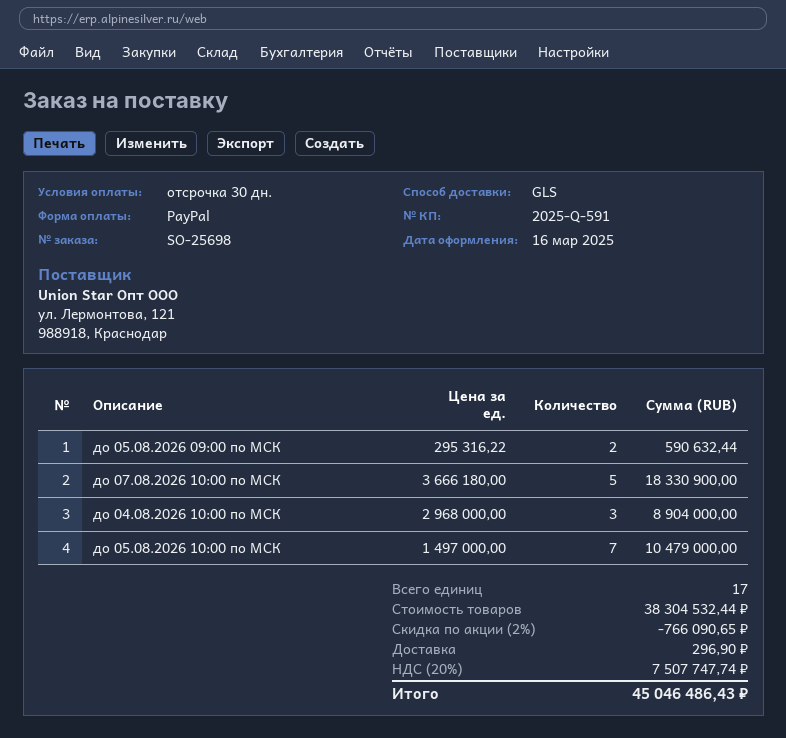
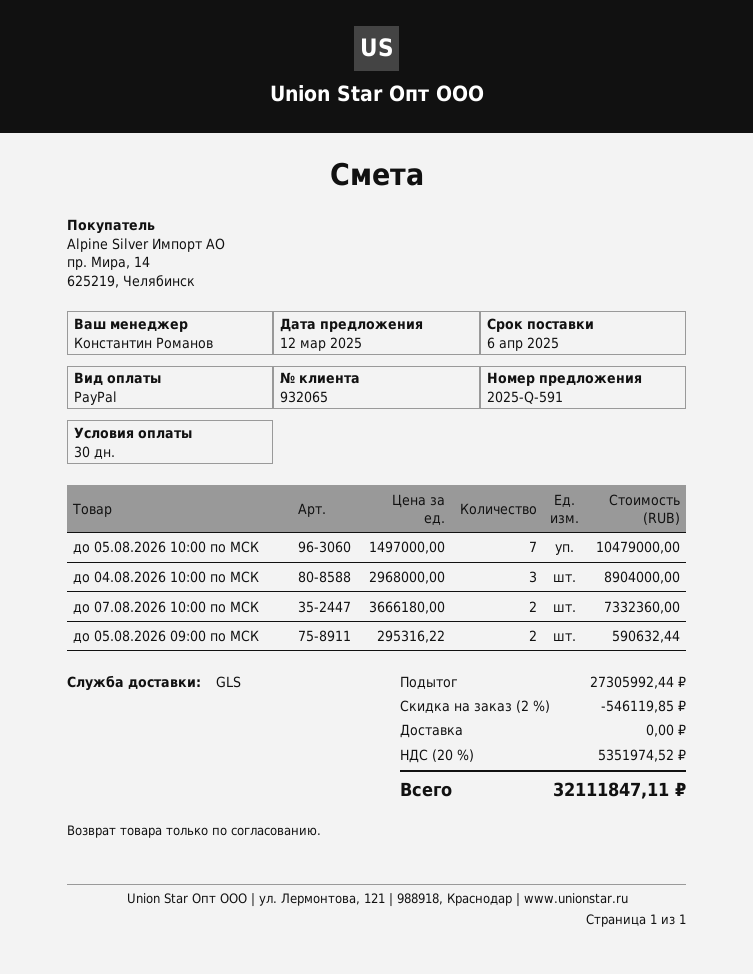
до 07.08.2026 10:00 по МСК: 5 x 3666180.00 = 18330900.00 -> 2 x 3666180.00 = 7332360.00
subtotal: 38304532.44 -> 27305992.44
discount: 2% = 766090.65 -> 2% = 546119.85
shipping: 296.90 -> 0.00
tax: 20% = 7507747.74 -> 20% = 5351974.52
total: 45046486.43 -> 32111847.11

